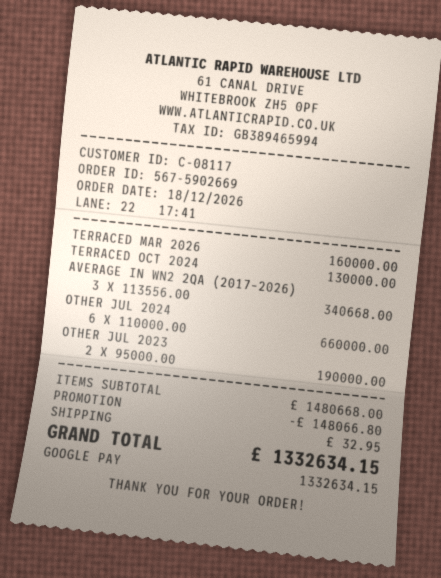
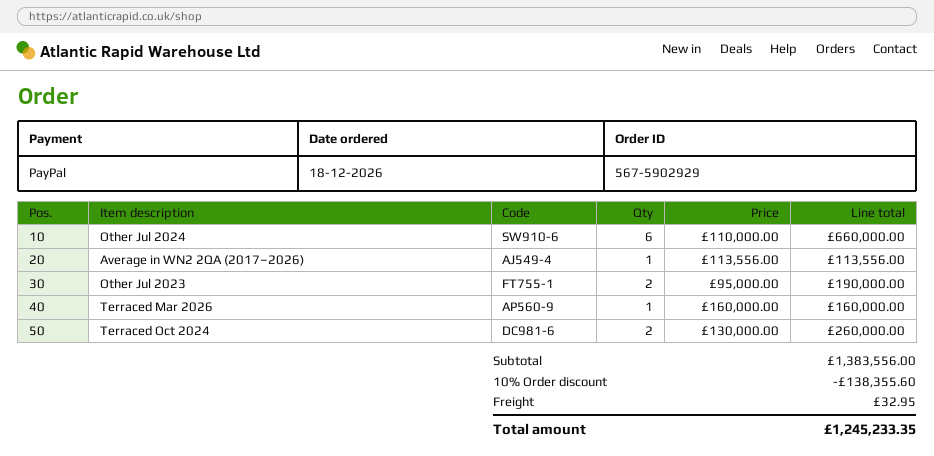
order number: 567-5902669 -> 567-5902929
payment method: Google Pay -> PayPal
TERRACED OCT 2024: 1 x 130000.00 = 130000.00 -> 2 x 130000.00 = 260000.00
AVERAGE IN WN2 2QA (2017–2026): 3 x 113556.00 = 340668.00 -> 1 x 113556.00 = 113556.00
subtotal: 1480668.00 -> 1383556.00
discount: 148066.80 -> 138355.60
total: 1332634.15 -> 1245233.35

